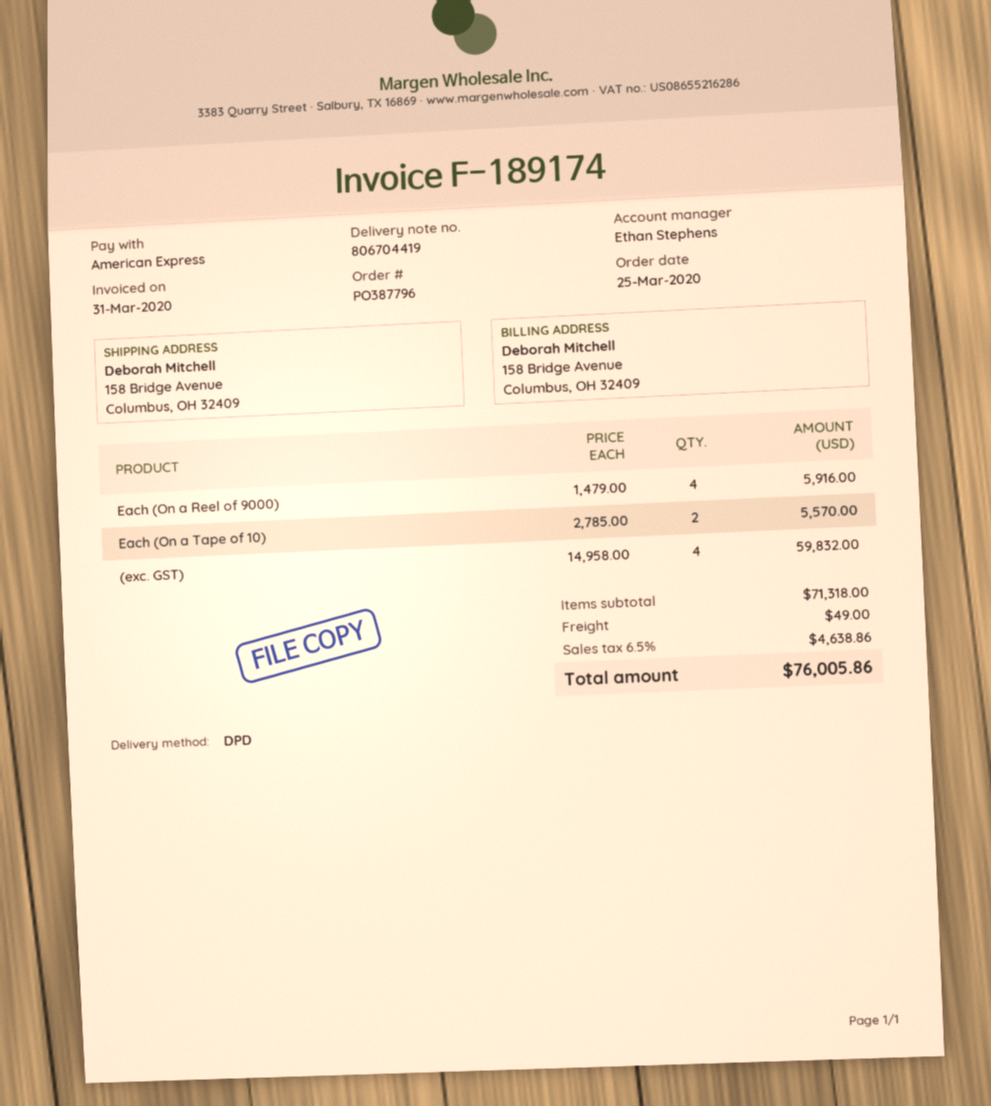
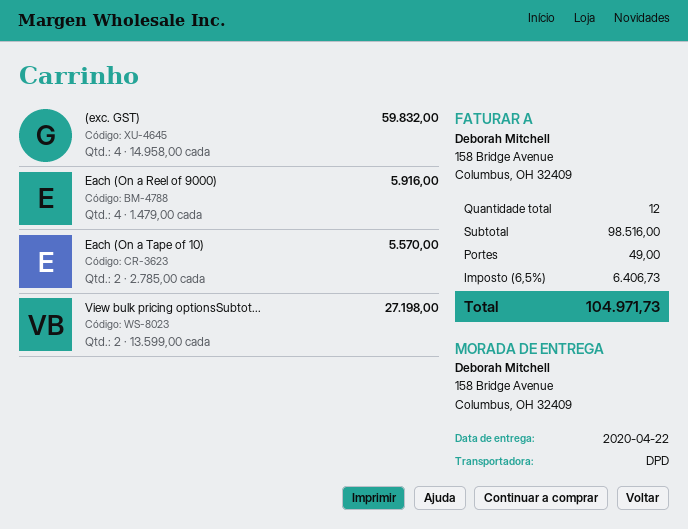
View bulk pricing optionsSubtot...: none -> 2 x 13599.00 = 27198.00
subtotal: 71318.00 -> 98516.00
tax: 6.5% = 4638.86 -> 6.5% = 6406.73
total: 76005.86 -> 104971.73

